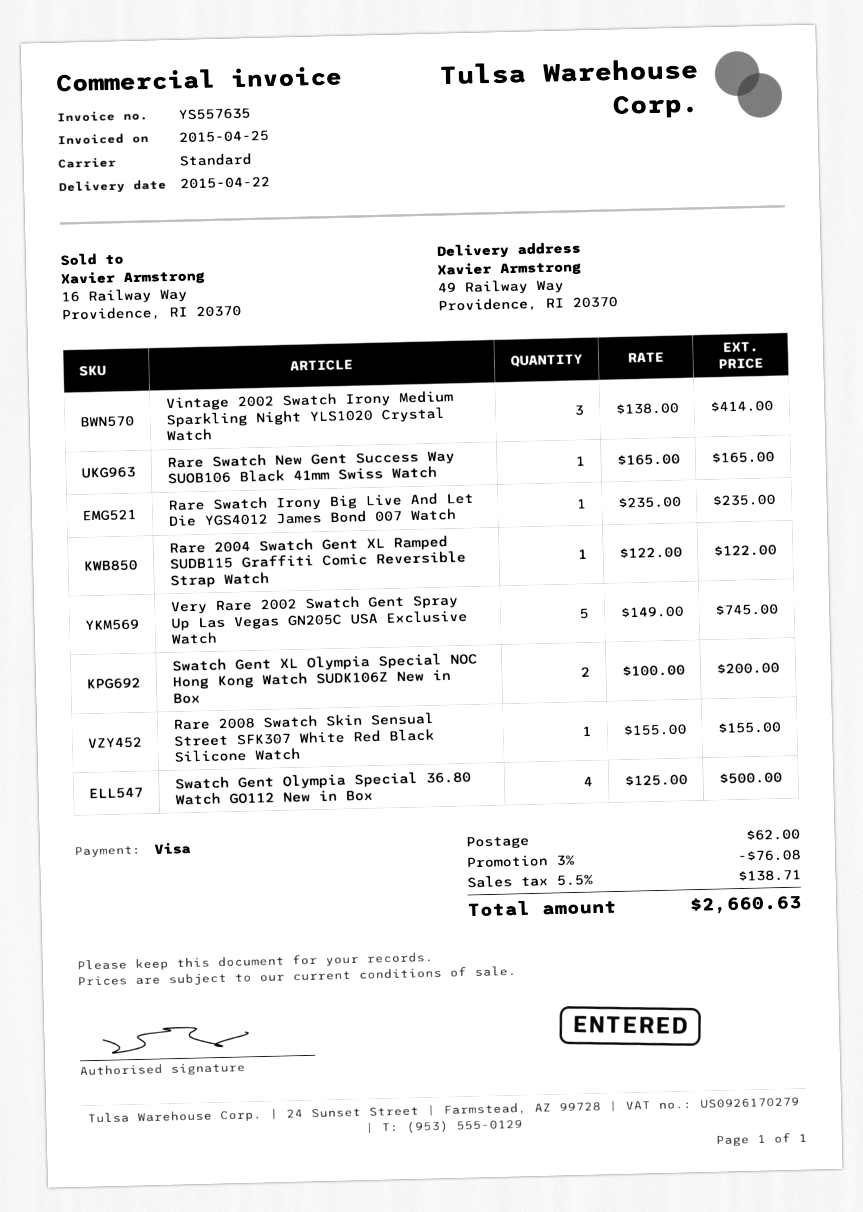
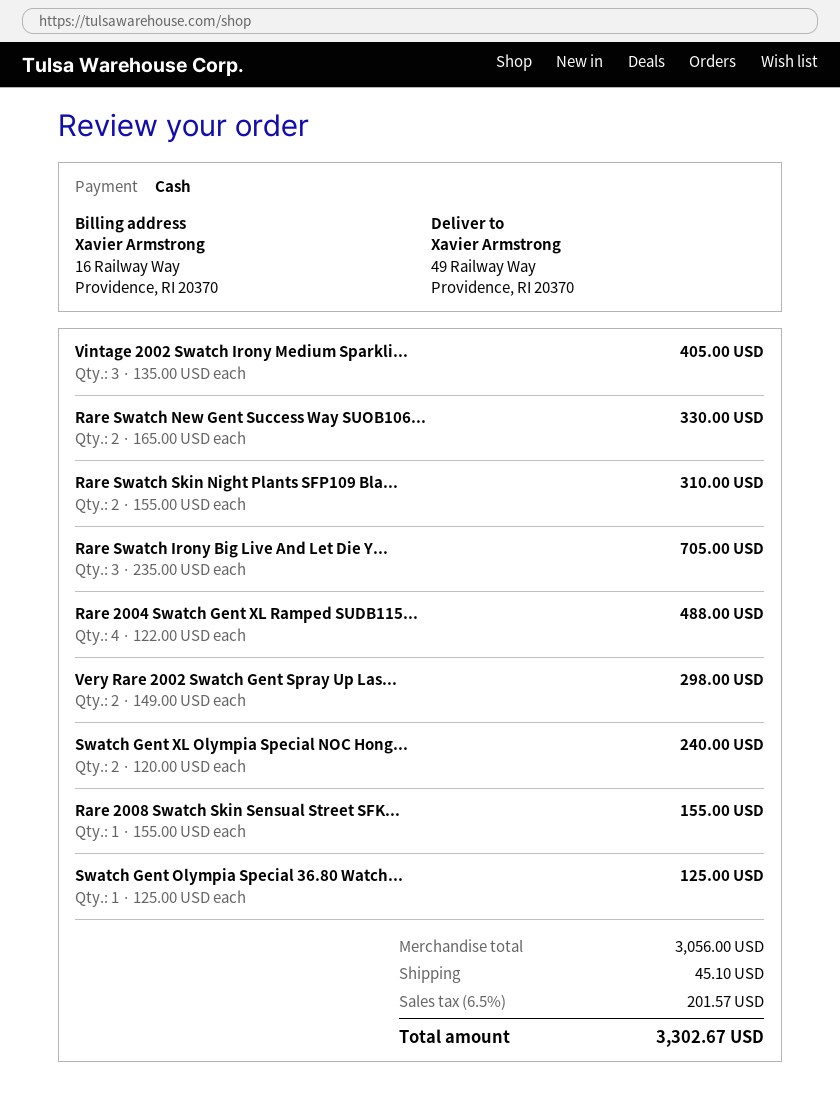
payment method: Visa -> cash
Vintage 2002 Swatch Irony Medium Sparkling Night YLS1020 Crystal Watch: 3 x 138.00 = 414.00 -> 3 x 135.00 = 405.00
Rare Swatch New Gent Success Way SUOB106 Black 41mm Swiss Watch: 1 x 165.00 = 165.00 -> 2 x 165.00 = 330.00
Rare Swatch Irony Big Live And Let Die YGS4012 James Bond 007 Watch: 1 x 235.00 = 235.00 -> 3 x 235.00 = 705.00
Rare 2004 Swatch Gent XL Ramped SUDB115 Graffiti Comic Reversible Strap Watch: 1 x 122.00 = 122.00 -> 4 x 122.00 = 488.00
Very Rare 2002 Swatch Gent Spray Up Las Vegas GN205C USA Exclusive Watch: 5 x 149.00 = 745.00 -> 2 x 149.00 = 298.00
Swatch Gent XL Olympia Special NOC Hong Kong Watch SUDK106Z New in Box: 2 x 100.00 = 200.00 -> 2 x 120.00 = 240.00
Swatch Gent Olympia Special 36.80 Watch GO112 New in Box: 4 x 125.00 = 500.00 -> 1 x 125.00 = 125.00
Rare Swatch Skin Night Plants SFP109 Bla...: none -> 2 x 155.00 = 310.00
discount: 3% = 76.08 -> none
shipping: 62.00 -> 45.10
tax: 5.5% = 138.71 -> 6.5% = 201.57
total: 2660.63 -> 3302.67

